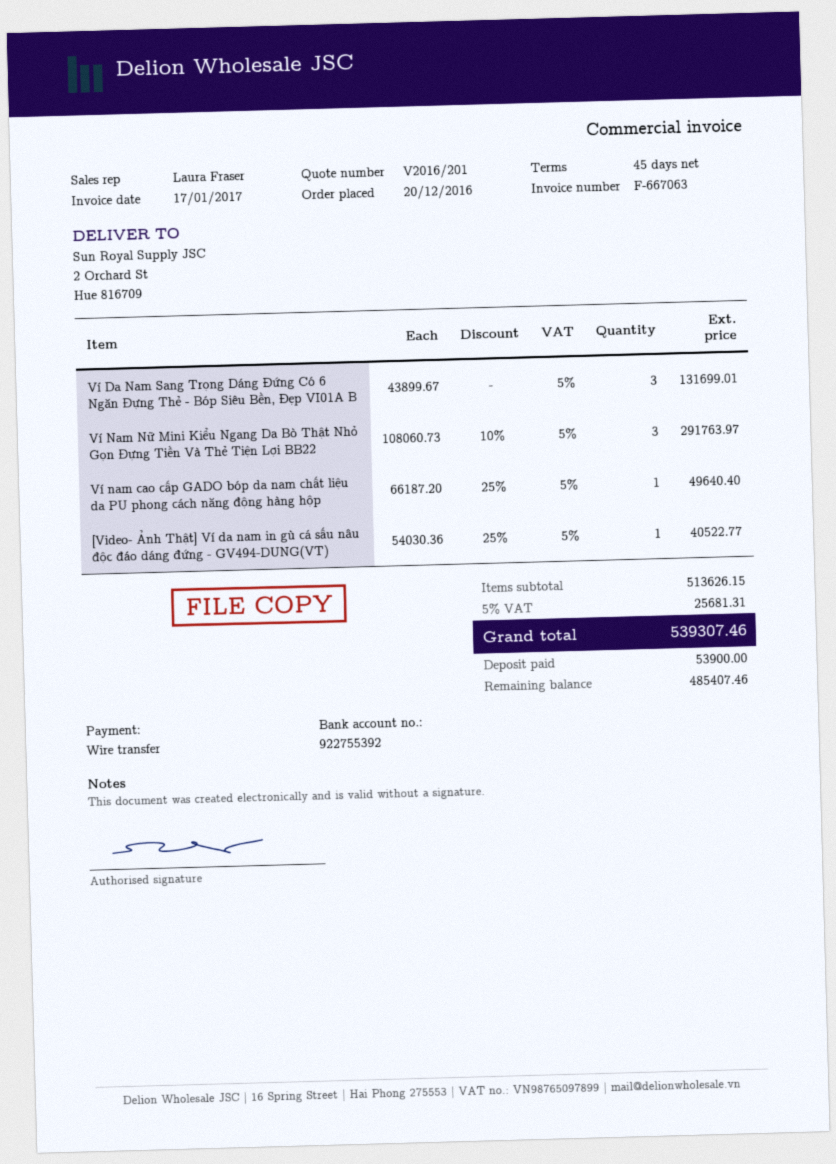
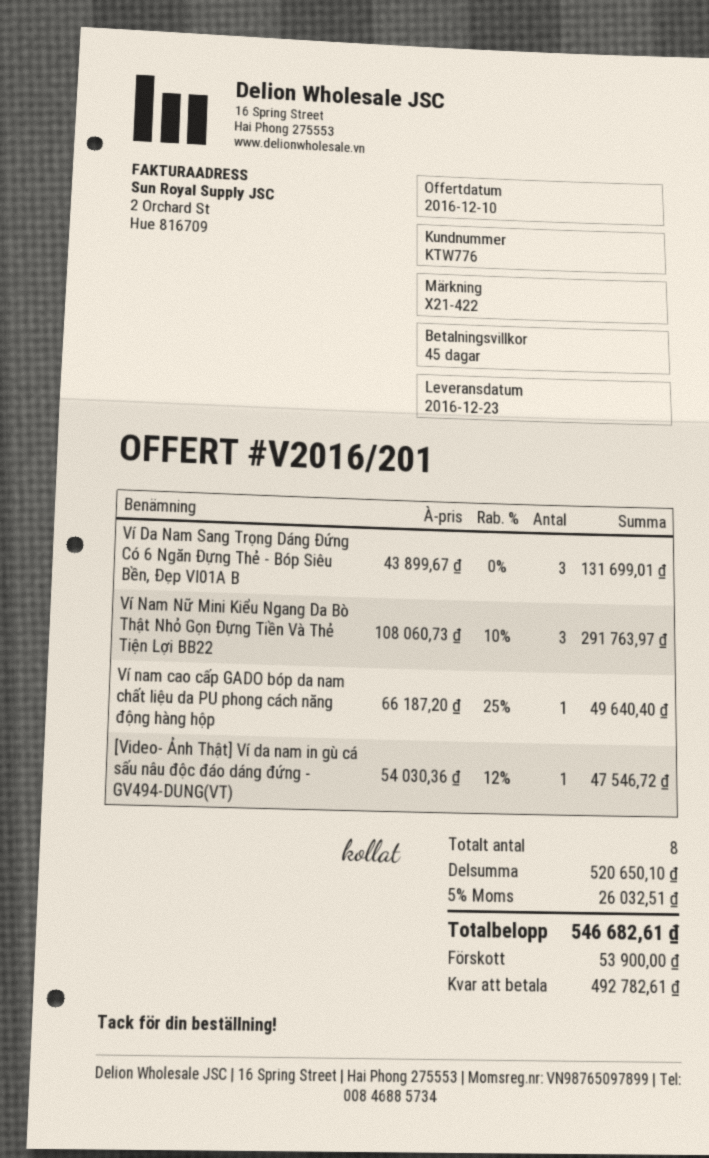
[Video- Ảnh Thật] Ví da nam in gù cá sấu nâu độc đáo dáng đứng - GV494-DUNG(VT): 1 x 54030.36 - 25% = 40522.77 -> 1 x 54030.36 - 12% = 47546.72
subtotal: 513626.15 -> 520650.10
tax: 5% = 25681.31 -> 5% = 26032.51
total: 539307.46 -> 546682.61
balance: 485407.46 -> 492782.61

